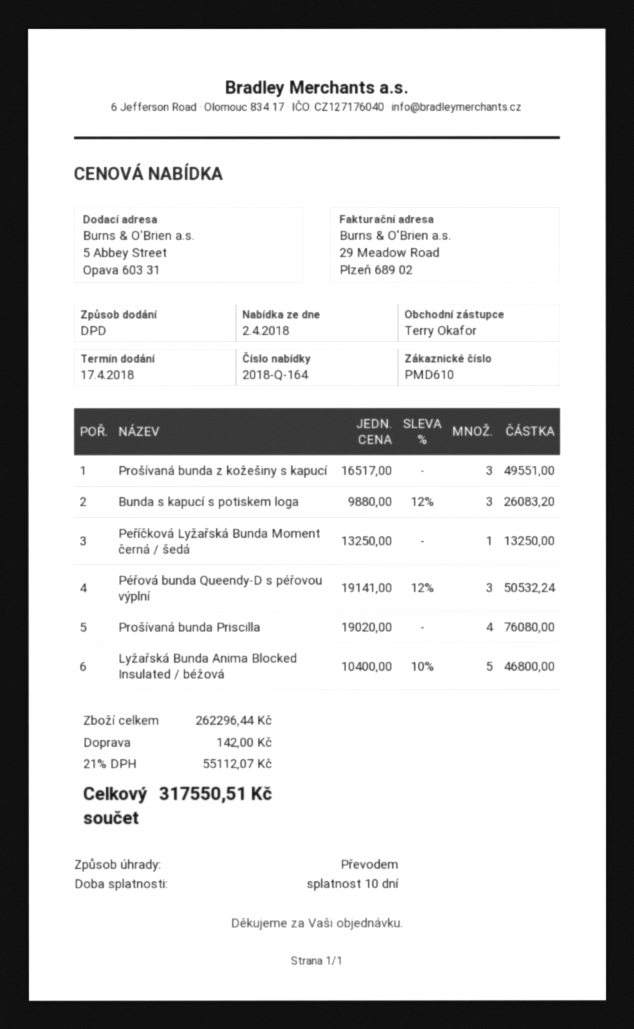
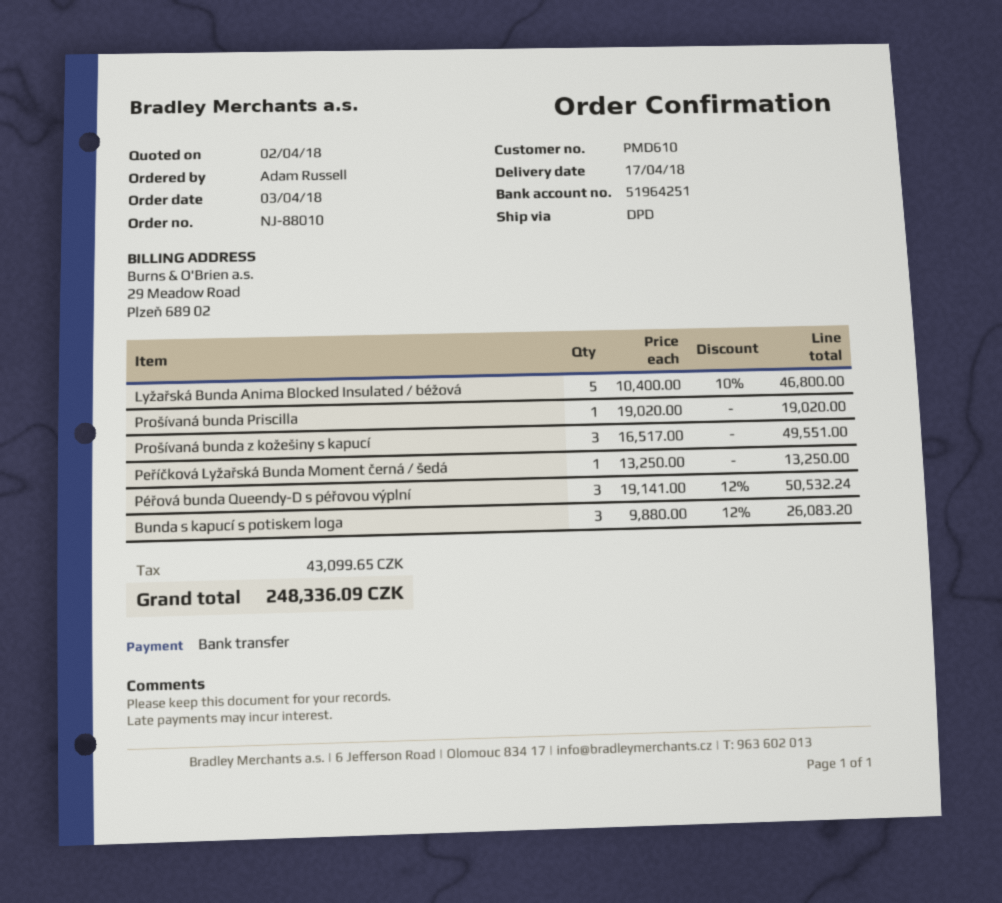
Prošívaná bunda Priscilla: 4 x 19020.00 = 76080.00 -> 1 x 19020.00 = 19020.00
shipping: 142.00 -> none
tax: 55112.07 -> 43099.65
total: 317550.51 -> 248336.09

